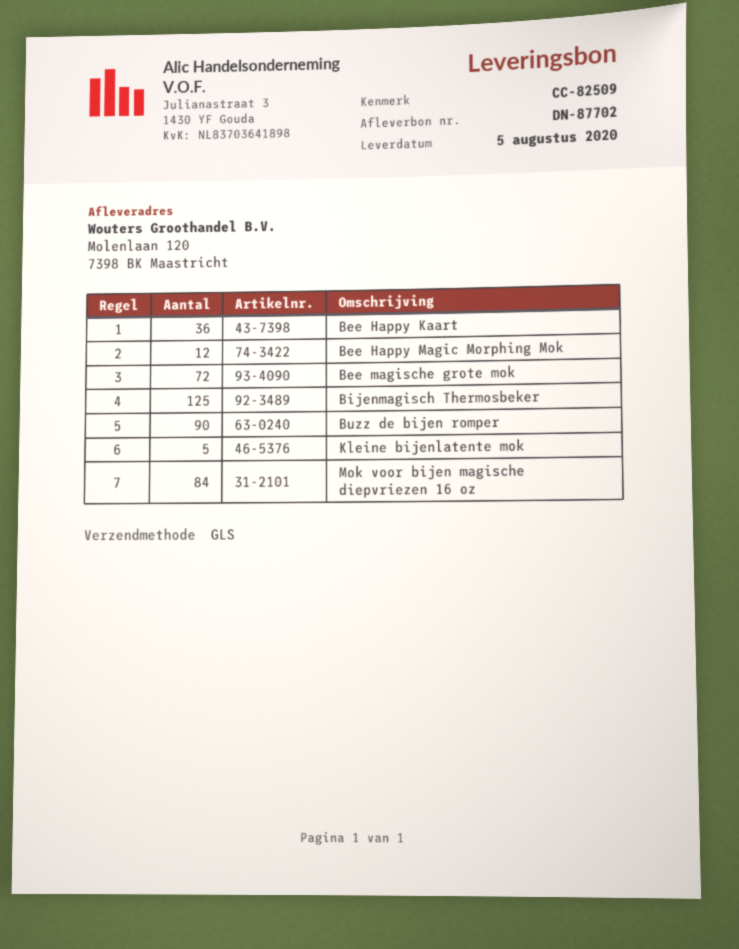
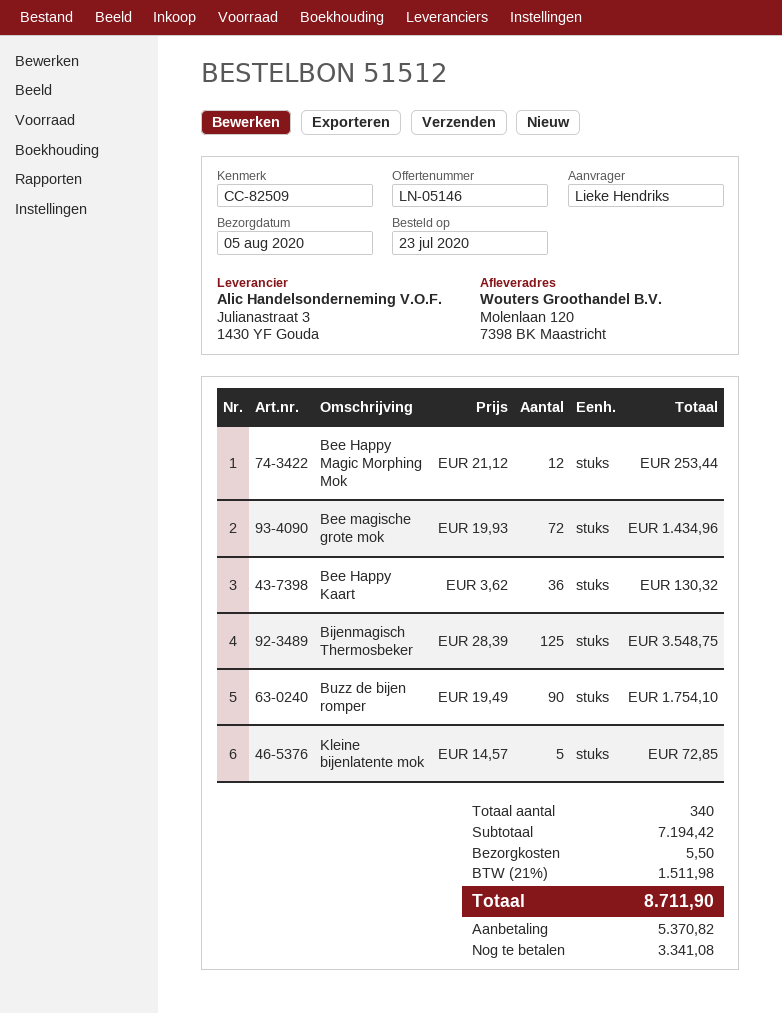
Mok voor bijen magische diepvriezen 16 oz: 84 -> none

